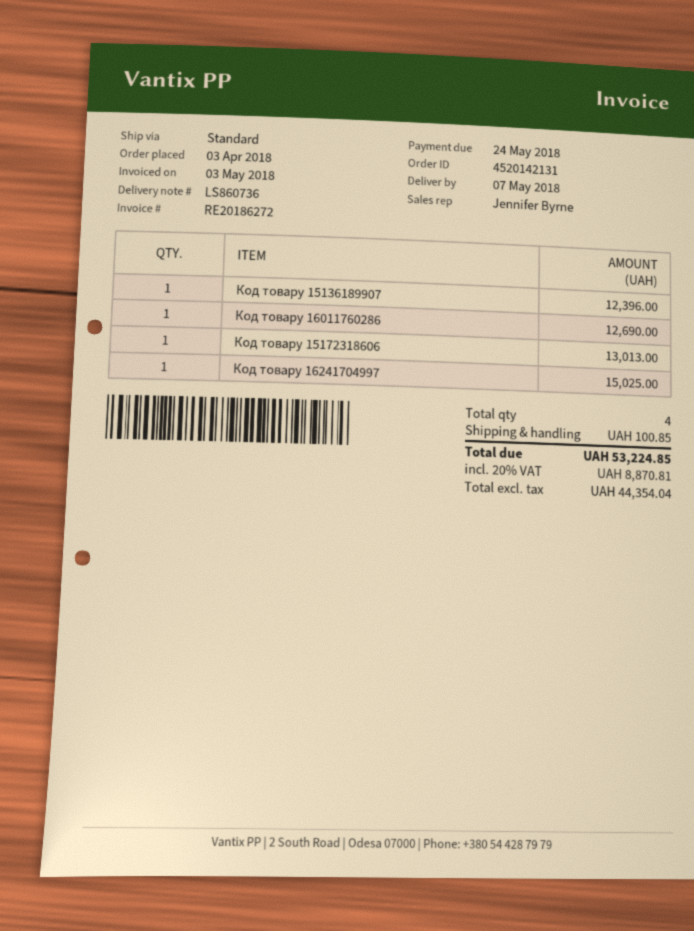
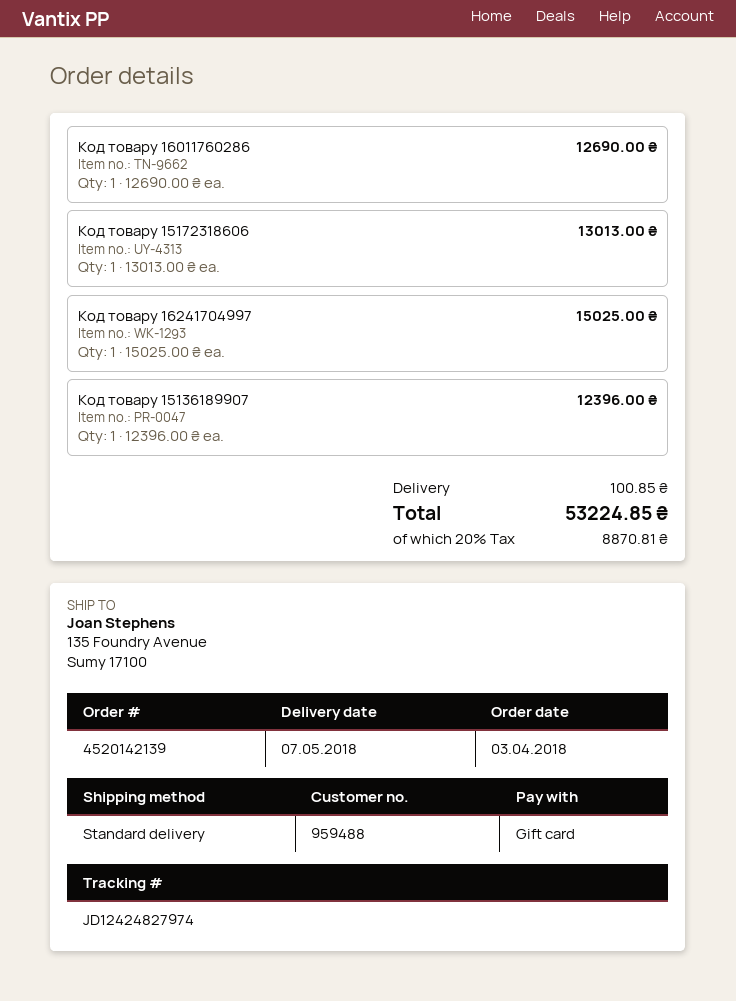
order number: 4520142131 -> 4520142139

